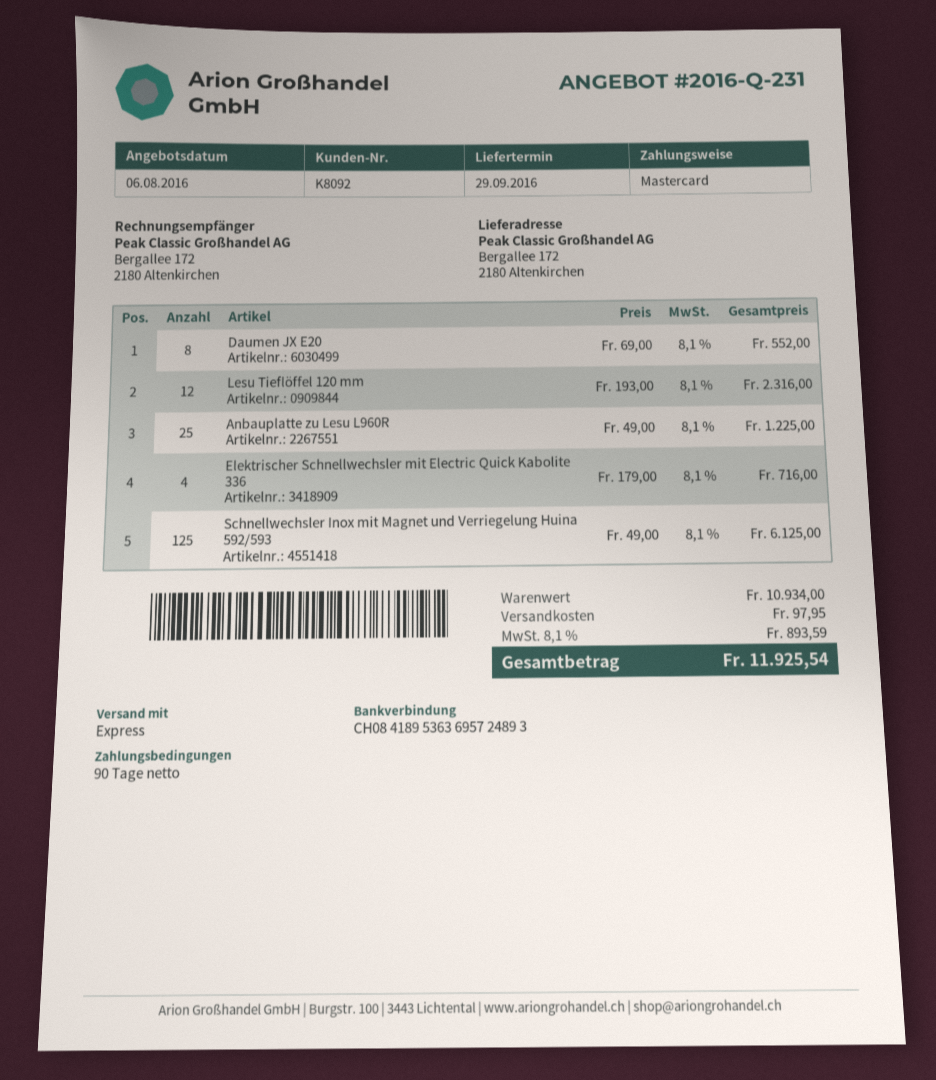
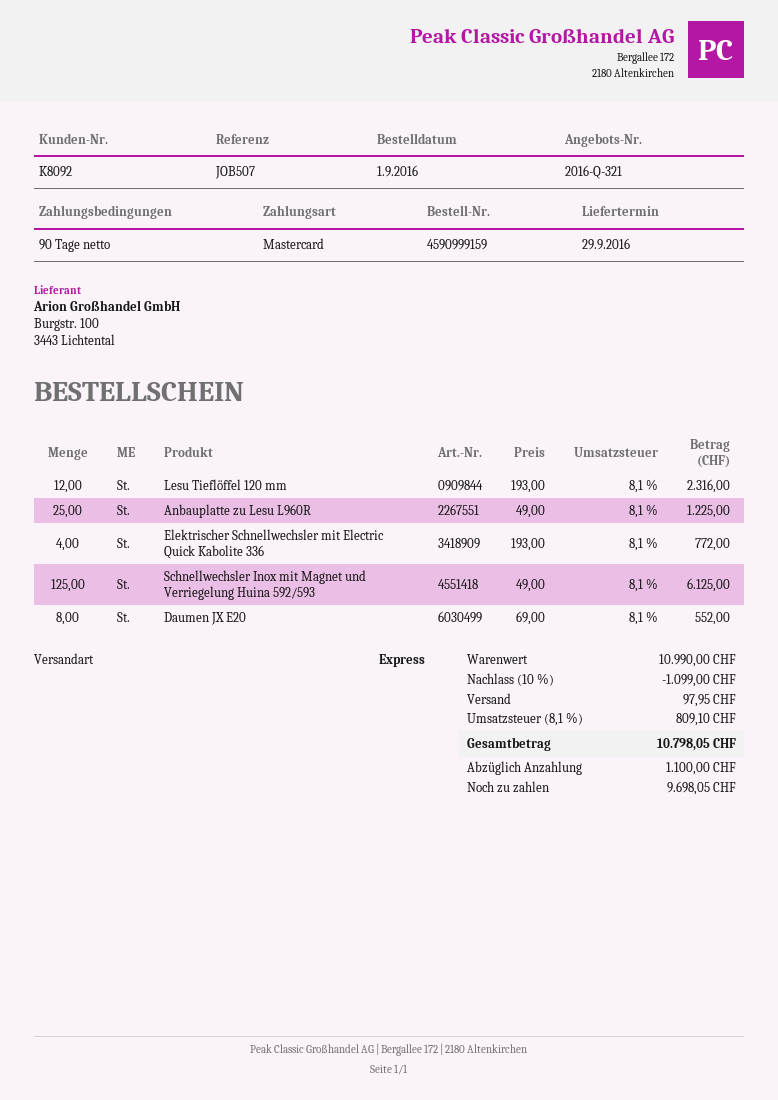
quote number: 2016-Q-231 -> 2016-Q-321
Elektrischer Schnellwechsler mit Electric Quick Kabolite 336: 4 x 179.00 = 716.00 -> 4 x 193.00 = 772.00
subtotal: 10934.00 -> 10990.00
discount: none -> 10% = 1099.00
tax: 8.1% = 893.59 -> 8.1% = 809.10
total: 11925.54 -> 10798.05

